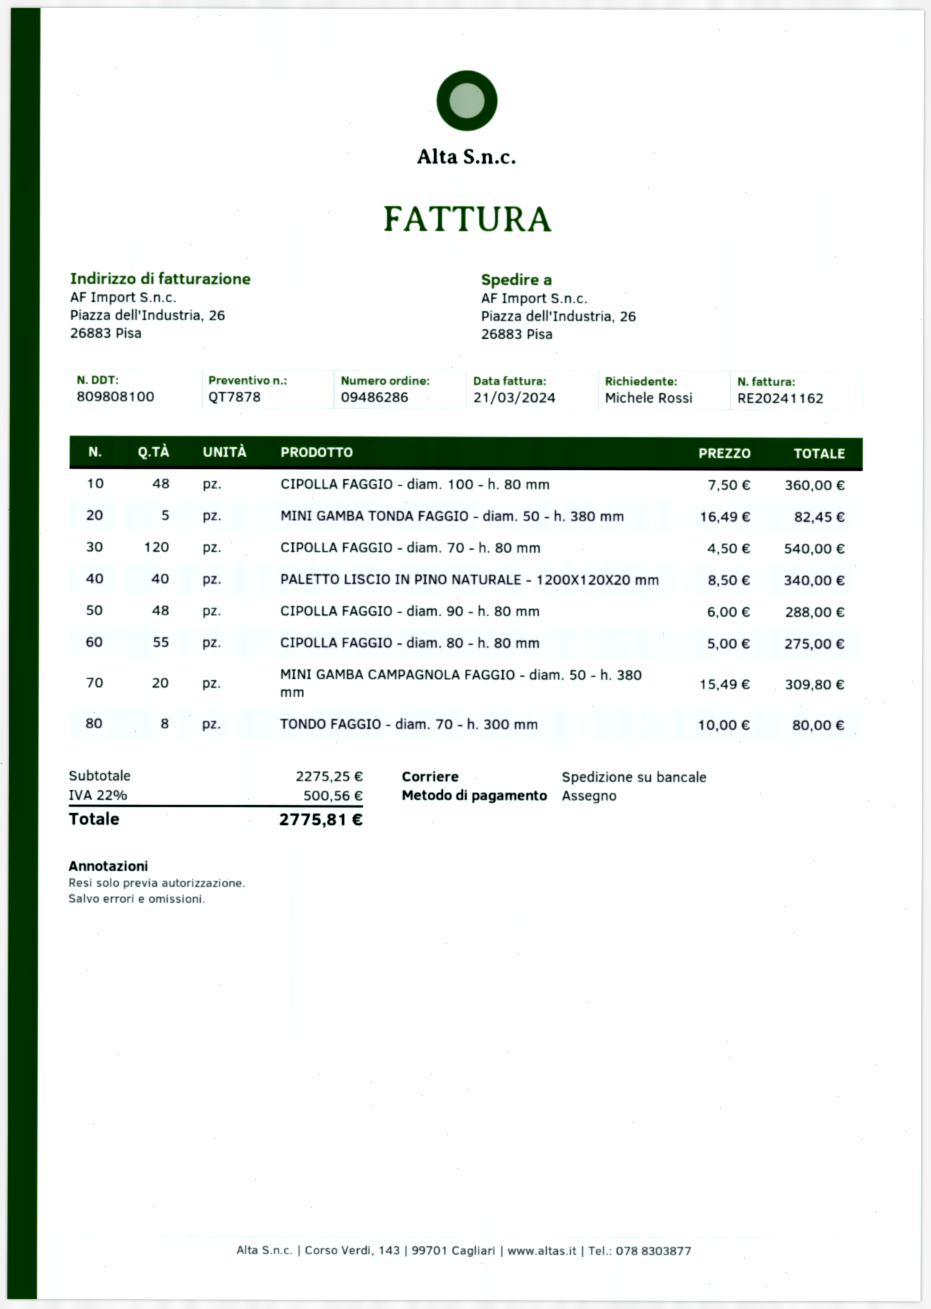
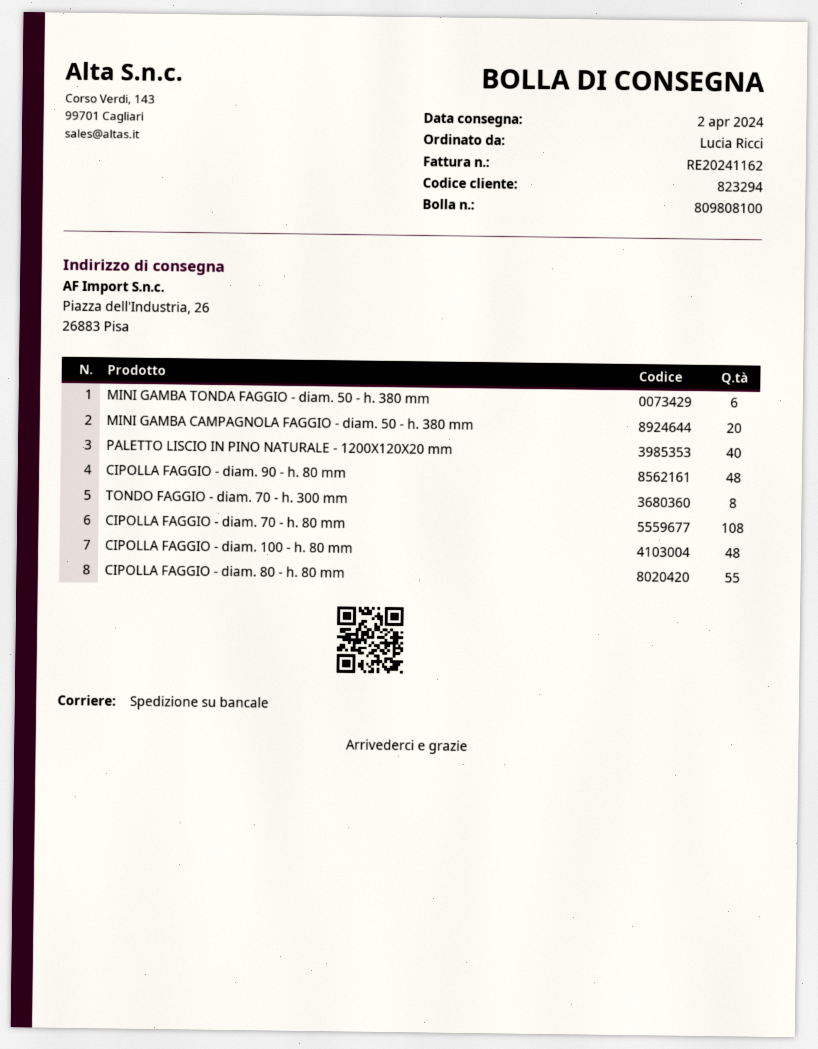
ordered by: Michele Rossi -> Lucia Ricci
MINI GAMBA TONDA FAGGIO - diam. 50 - h. 380 mm: 5 -> 6
CIPOLLA FAGGIO - diam. 70 - h. 80 mm: 120 -> 108

